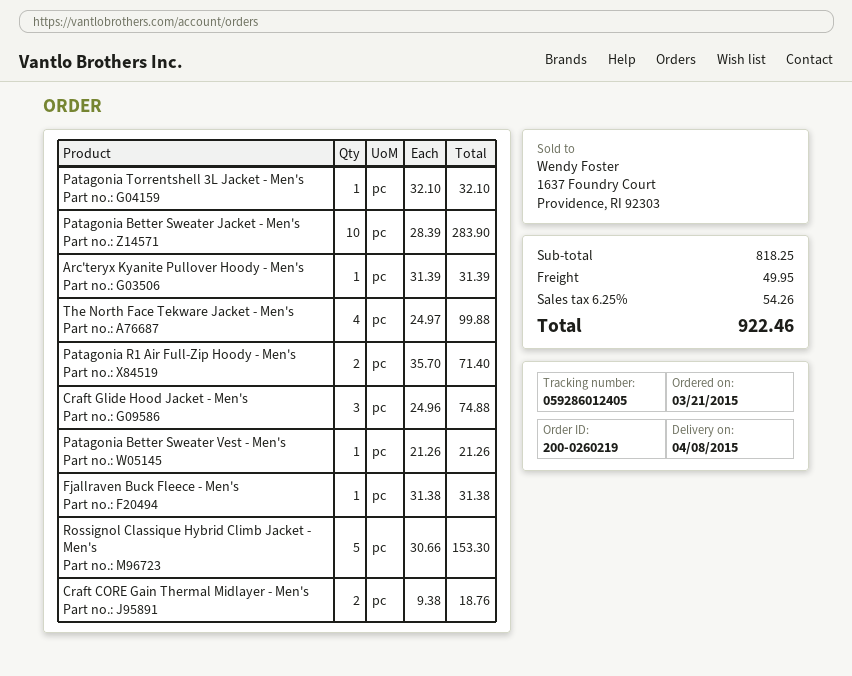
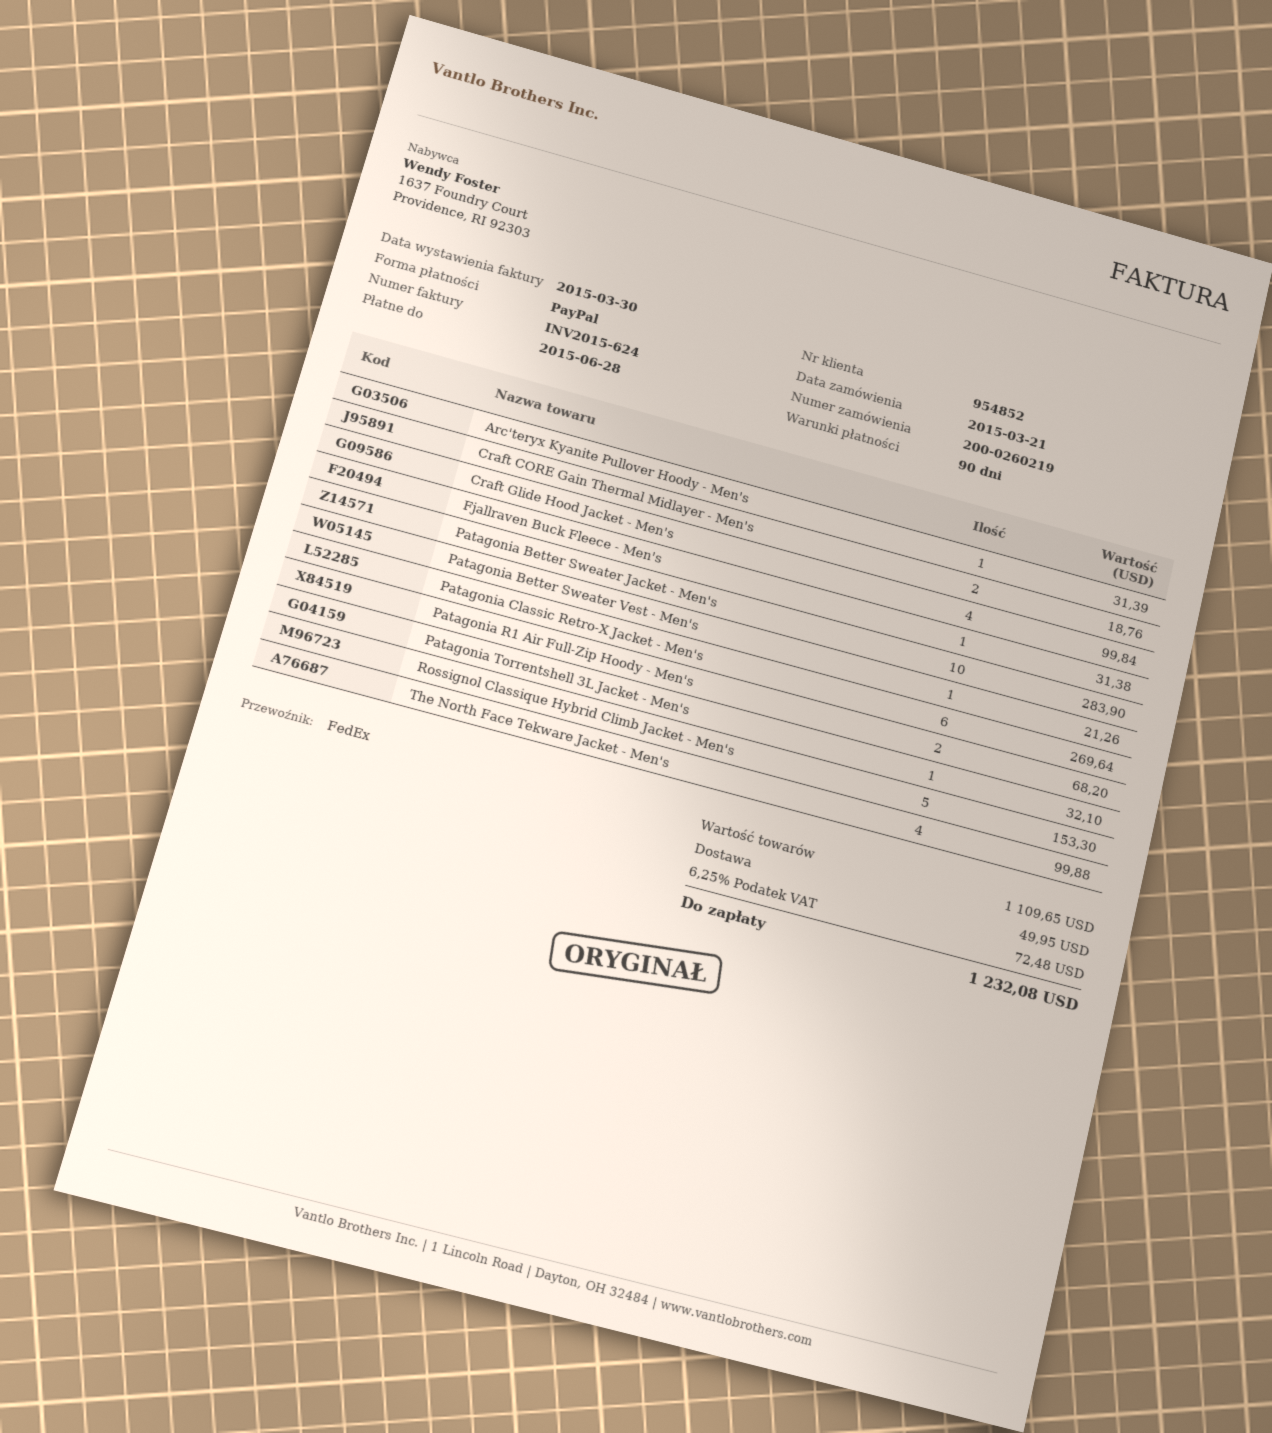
Patagonia R1 Air Full-Zip Hoody - Men's: 2 for 71.40 -> 2 for 68.20
Craft Glide Hood Jacket - Men's: 3 for 74.88 -> 4 for 99.84
Patagonia Classic Retro-X Jacket - Men's: none -> 6 for 269.64
subtotal: 818.25 -> 1109.65
tax: 6.25% = 54.26 -> 6.25% = 72.48
total: 922.46 -> 1232.08

